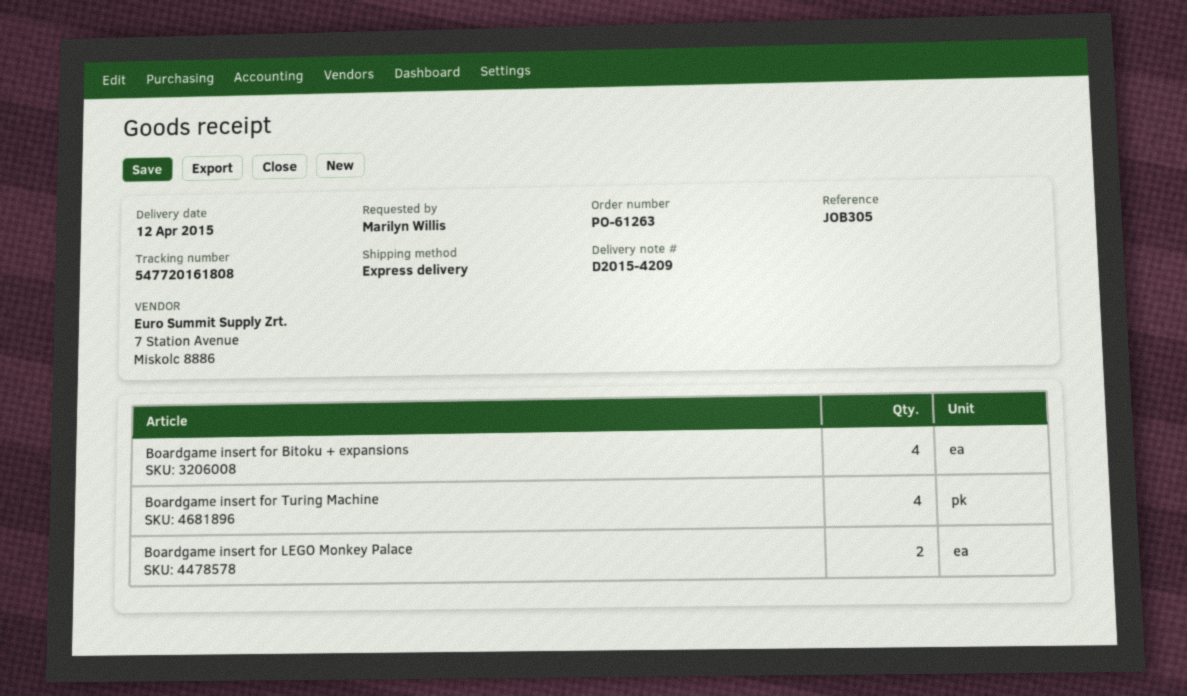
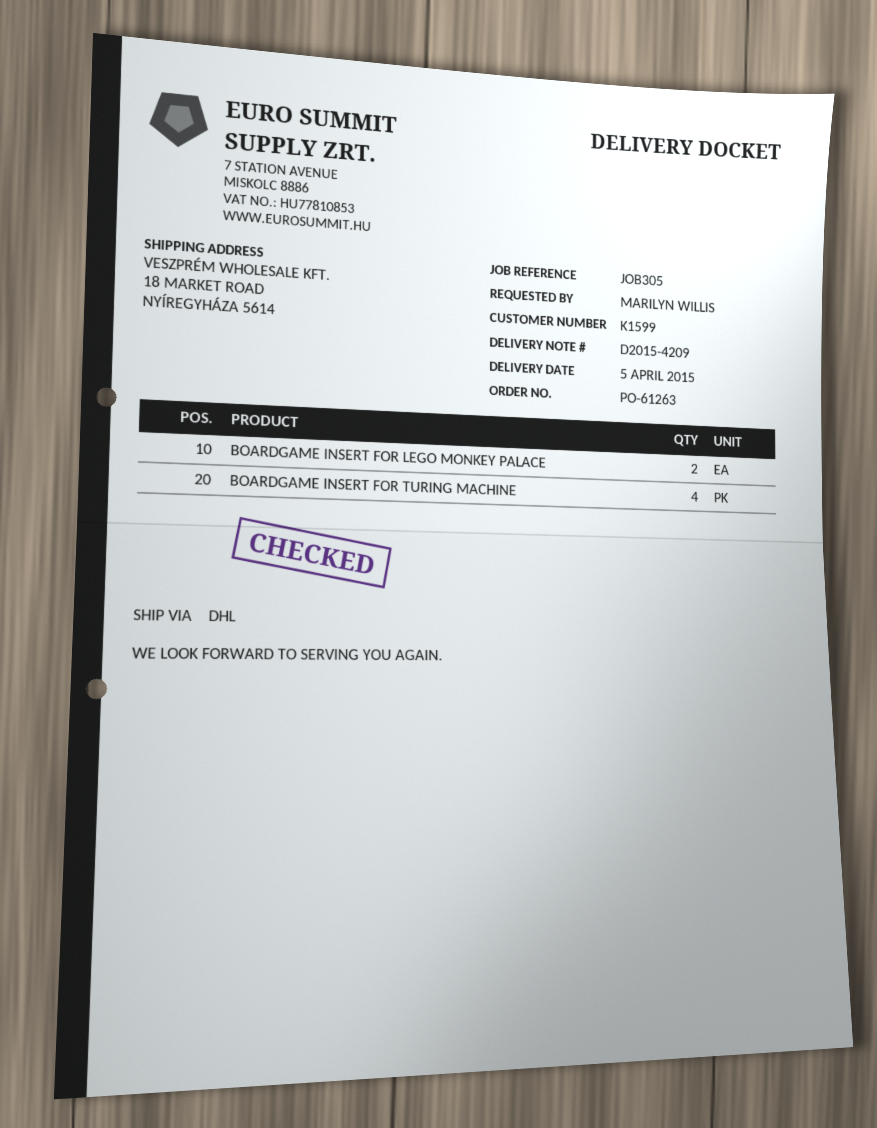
delivery date: 2015-04-12 -> 2015-04-05
shipping method: express -> DHL
Boardgame insert for Bitoku + expansions: 4 -> none

